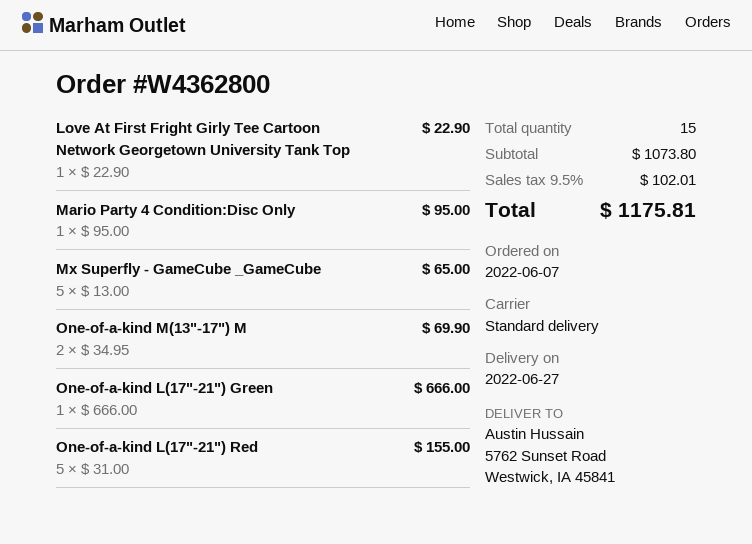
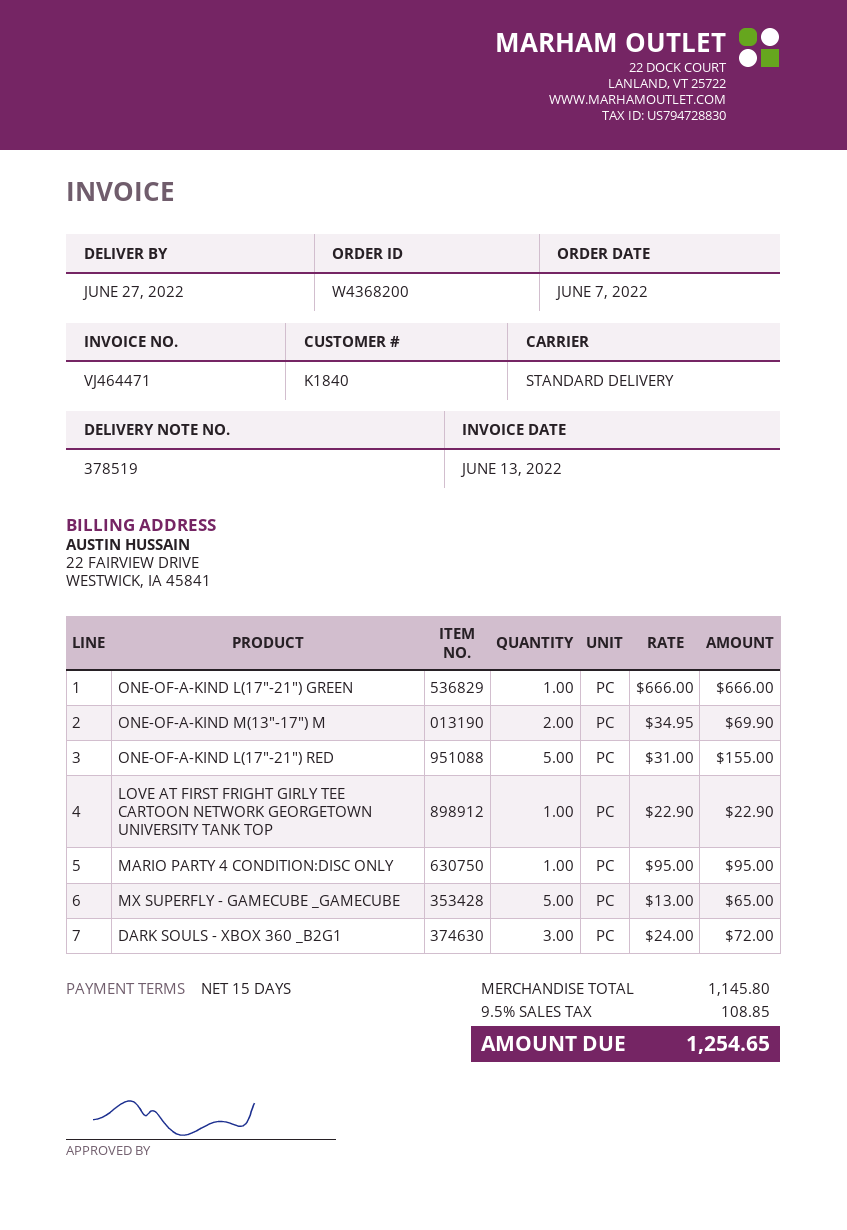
order number: W4362800 -> W4368200
DARK SOULS - XBOX 360 _B2G1: none -> 3 x 24.00 = 72.00
subtotal: 1073.80 -> 1145.80
tax: 9.5% = 102.01 -> 9.5% = 108.85
total: 1175.81 -> 1254.65

